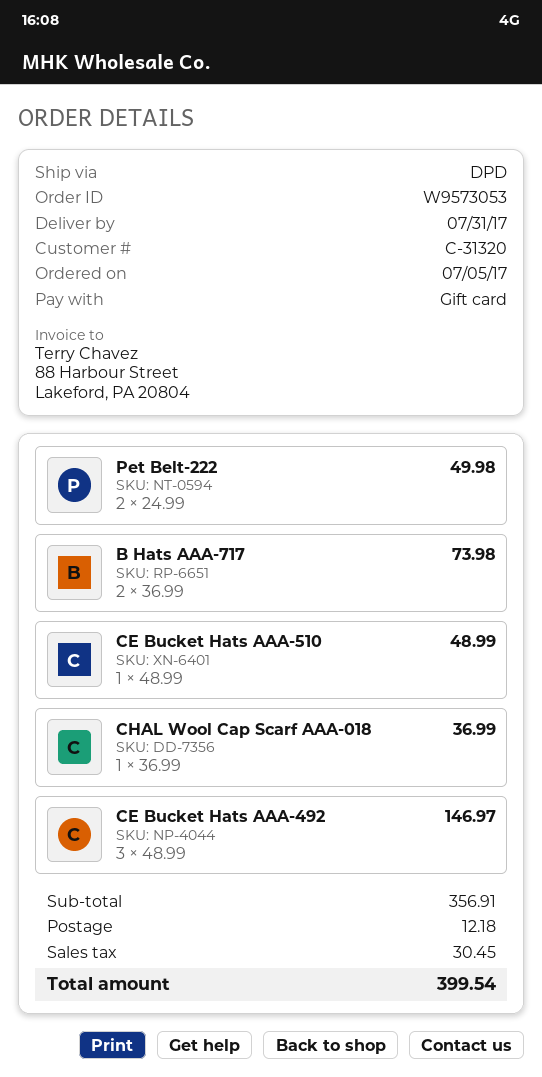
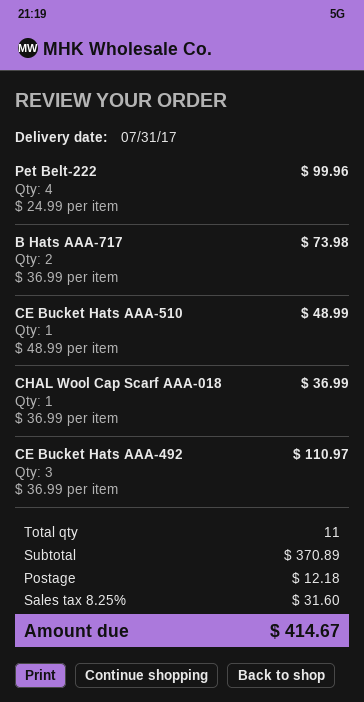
Pet Belt-222: 2 x 24.99 = 49.98 -> 4 x 24.99 = 99.96
CE Bucket Hats AAA-492: 3 x 48.99 = 146.97 -> 3 x 36.99 = 110.97
subtotal: 356.91 -> 370.89
tax: 30.45 -> 31.60
total: 399.54 -> 414.67

